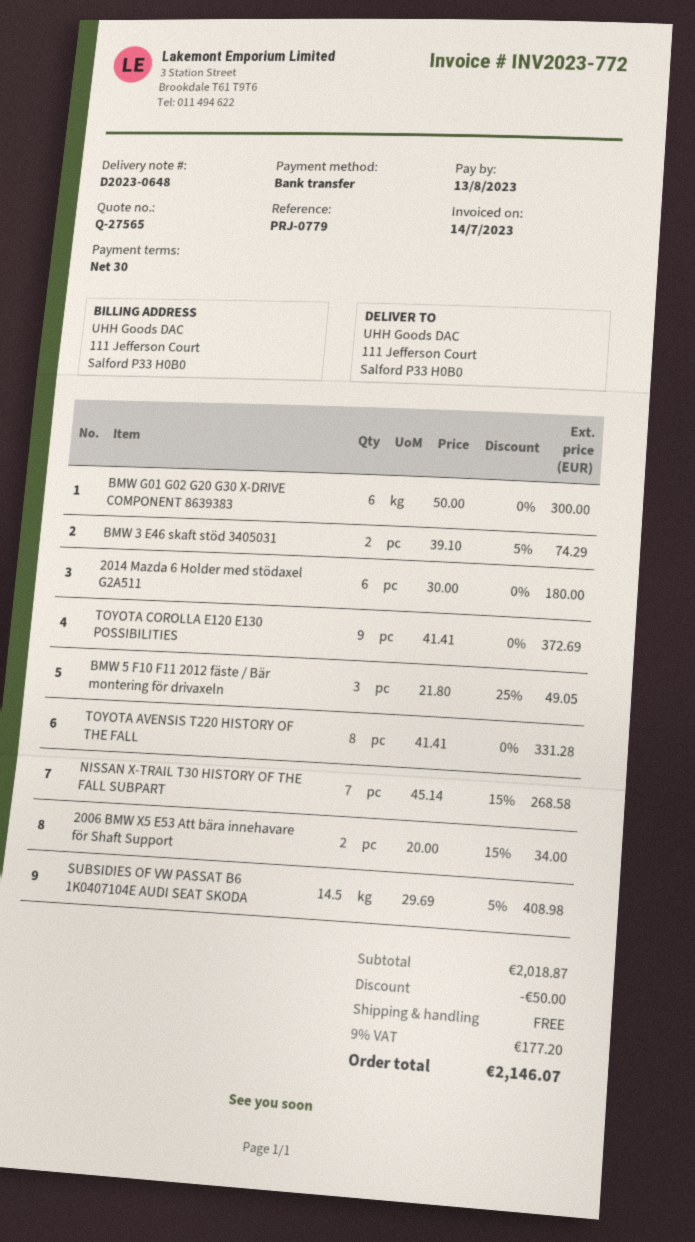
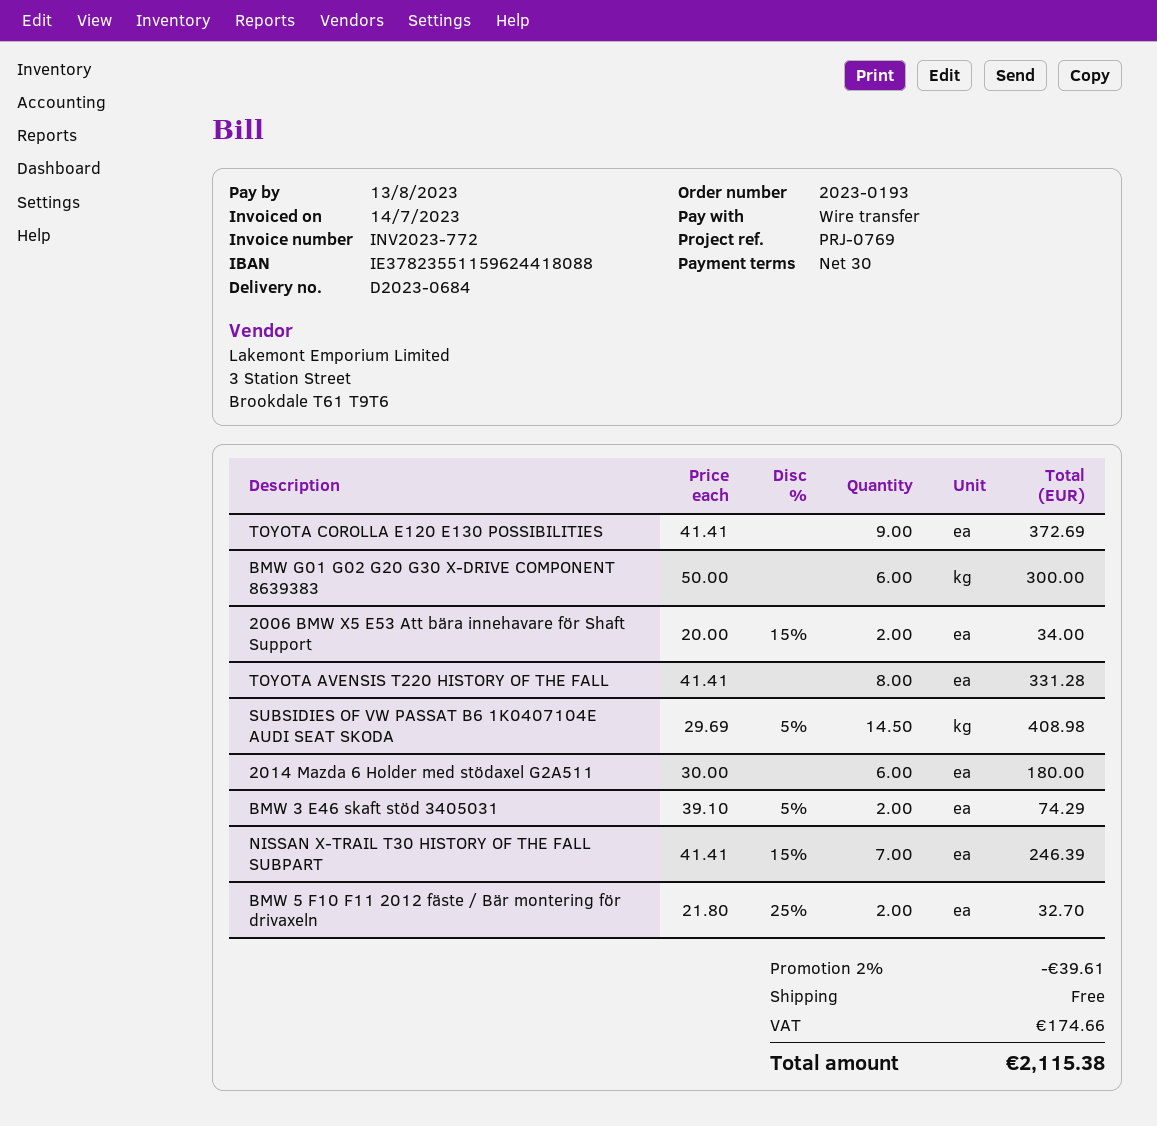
delivery note number: D2023-0648 -> D2023-0684
reference: PRJ-0779 -> PRJ-0769
BMW 5 F10 F11 2012 fäste / Bär montering för drivaxeln: 3 x 21.80 - 25% = 49.05 -> 2 x 21.80 - 25% = 32.70
NISSAN X-TRAIL T30 HISTORY OF THE FALL SUBPART: 7 x 45.14 - 15% = 268.58 -> 7 x 41.41 - 15% = 246.39
discount: 50.00 -> 39.61
tax: 177.20 -> 174.66
total: 2146.07 -> 2115.38

